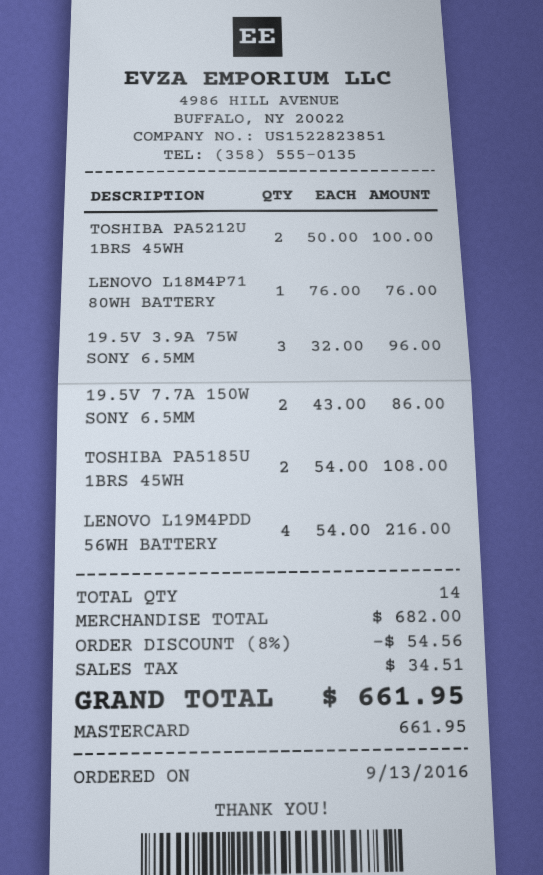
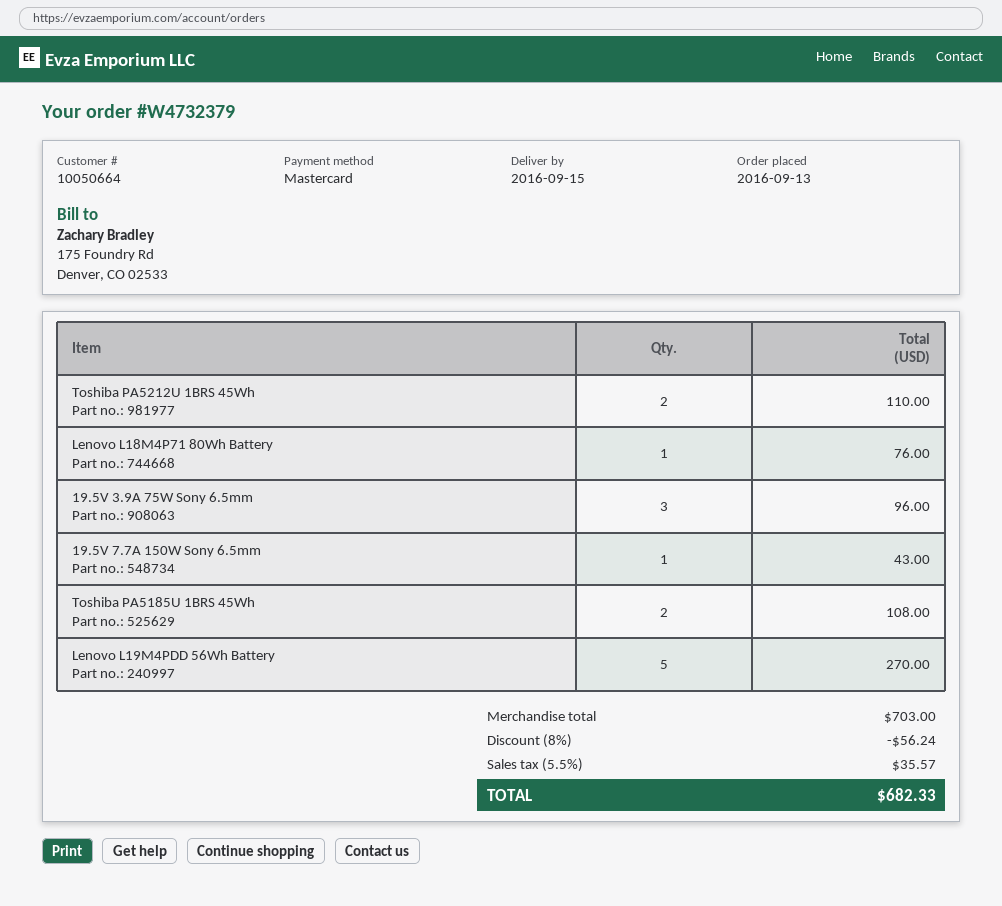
TOSHIBA PA5212U 1BRS 45WH: 2 for 100.00 -> 2 for 110.00
19.5V 7.7A 150W SONY 6.5MM: 2 for 86.00 -> 1 for 43.00
LENOVO L19M4PDD 56WH BATTERY: 4 for 216.00 -> 5 for 270.00
subtotal: 682.00 -> 703.00
discount: 8% = 54.56 -> 8% = 56.24
tax: 34.51 -> 35.57
total: 661.95 -> 682.33

